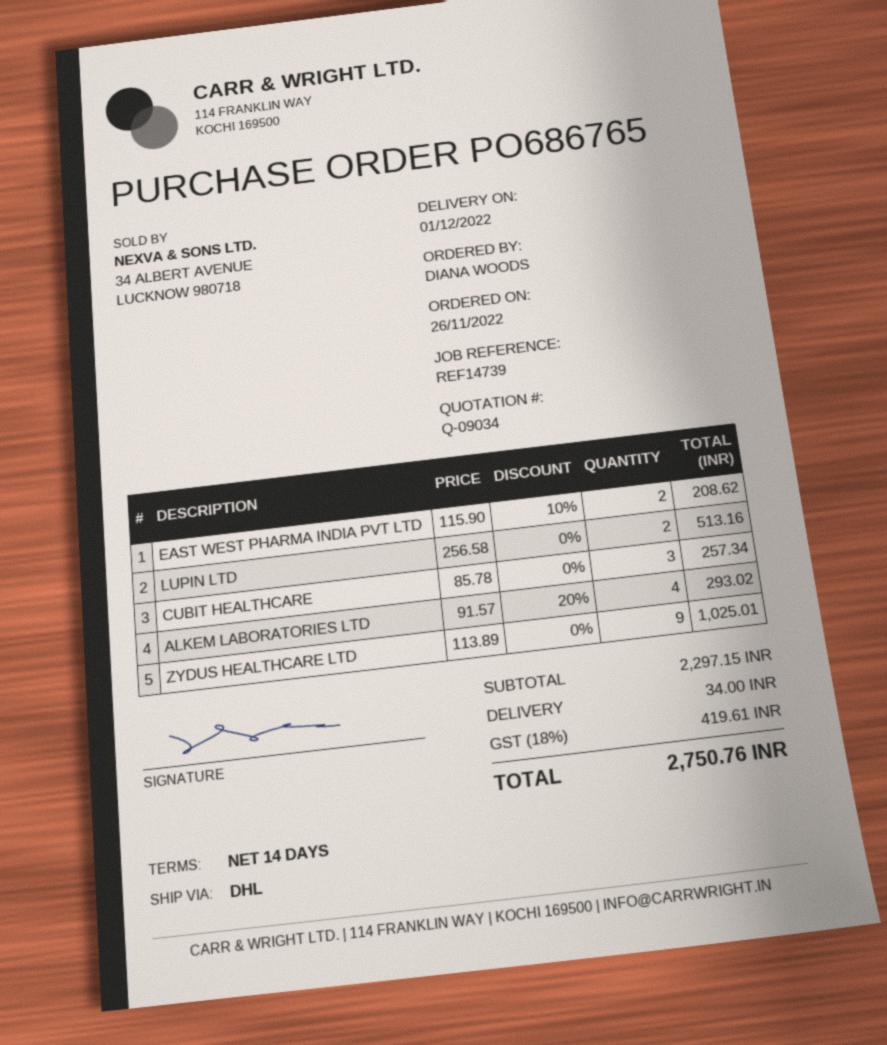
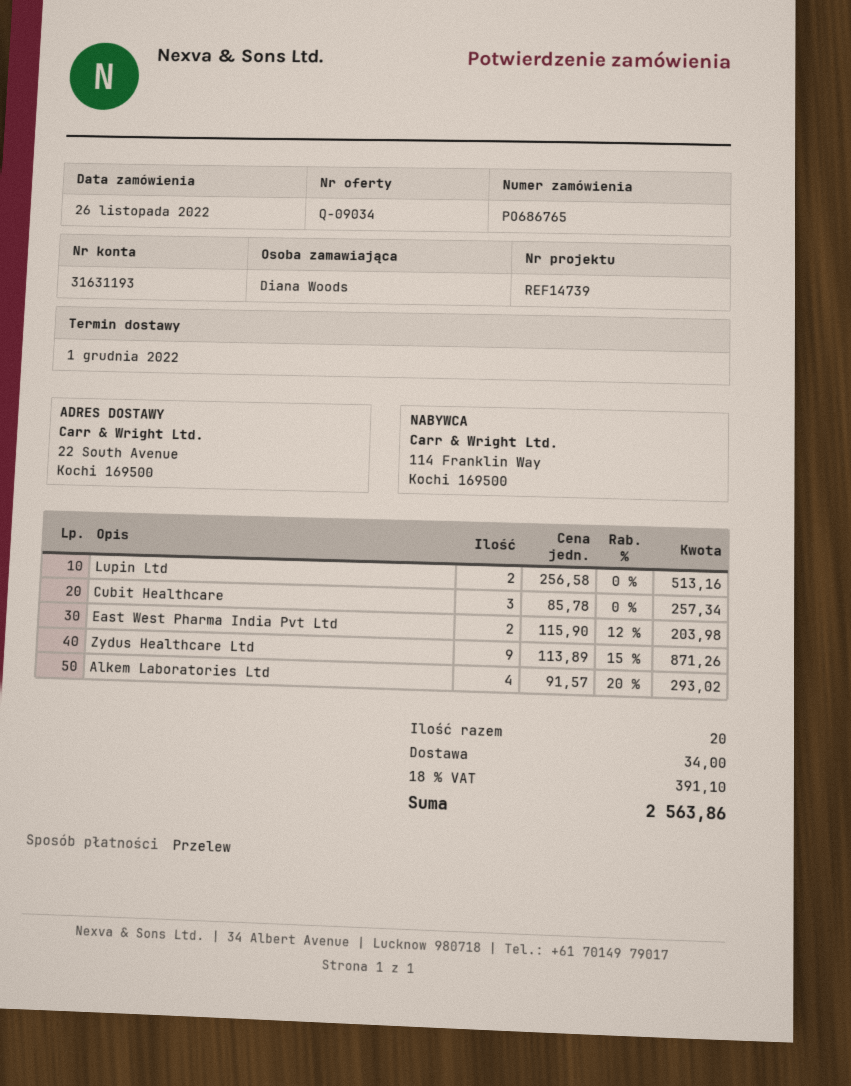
EAST WEST PHARMA INDIA PVT LTD: 2 x 115.90 - 10% = 208.62 -> 2 x 115.90 - 12% = 203.98
ZYDUS HEALTHCARE LTD: 9 x 113.89 = 1025.01 -> 9 x 113.89 - 15% = 871.26
tax: 18% = 419.61 -> 18% = 391.10
total: 2750.76 -> 2563.86

